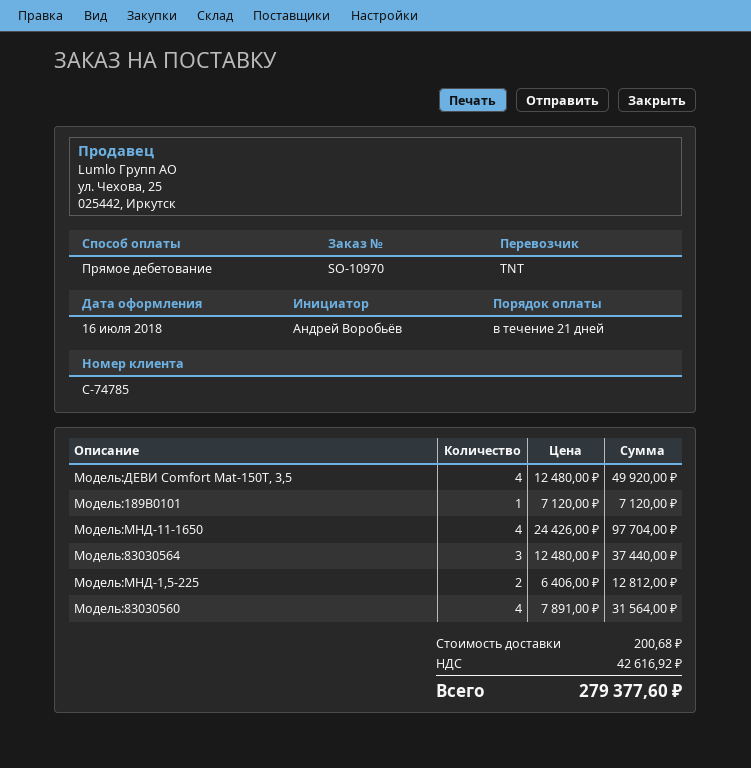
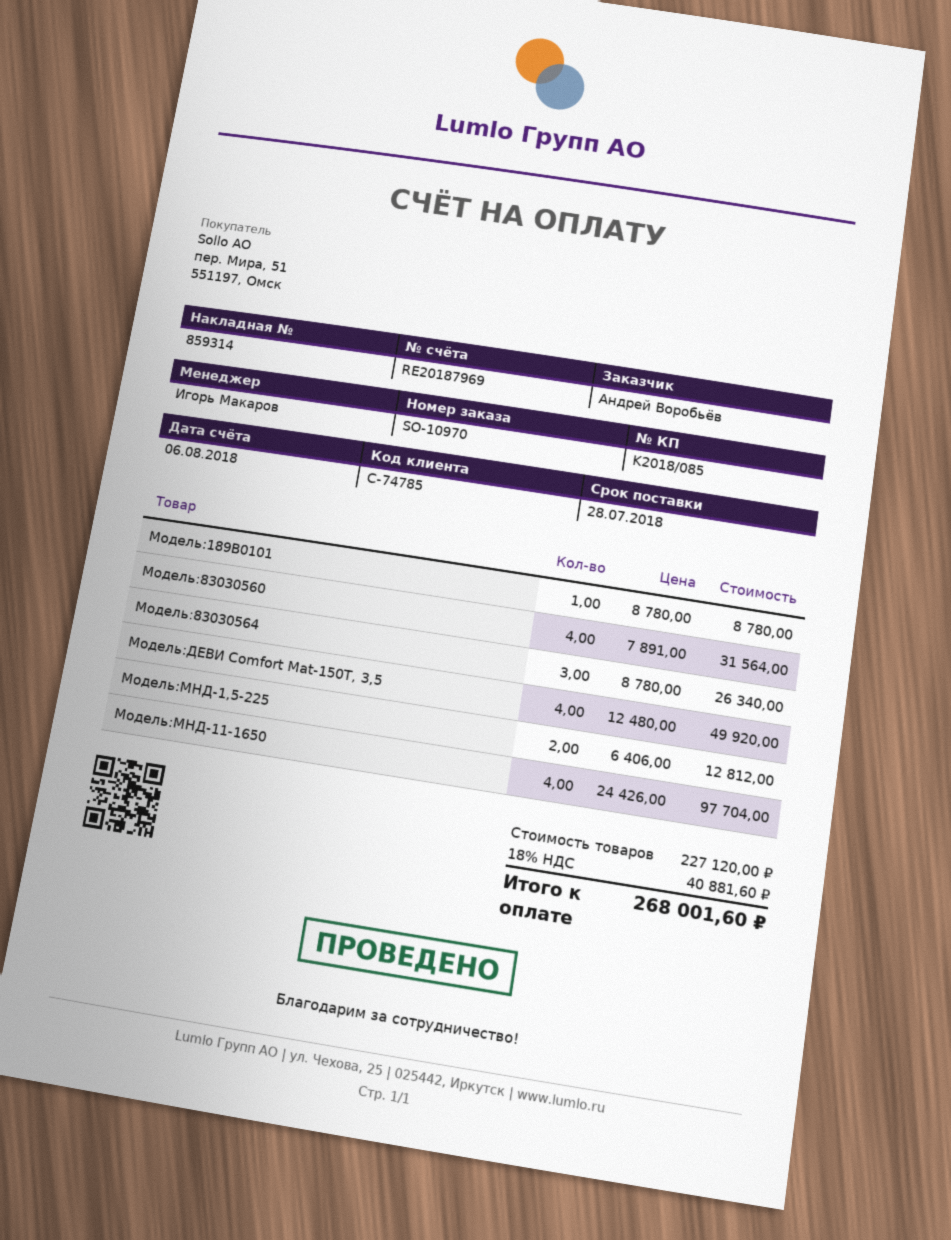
Модель:189B0101: 1 x 7120.00 = 7120.00 -> 1 x 8780.00 = 8780.00
Модель:83030564: 3 x 12480.00 = 37440.00 -> 3 x 8780.00 = 26340.00
shipping: 200.68 -> none
tax: 42616.92 -> 40881.60
total: 279377.60 -> 268001.60

